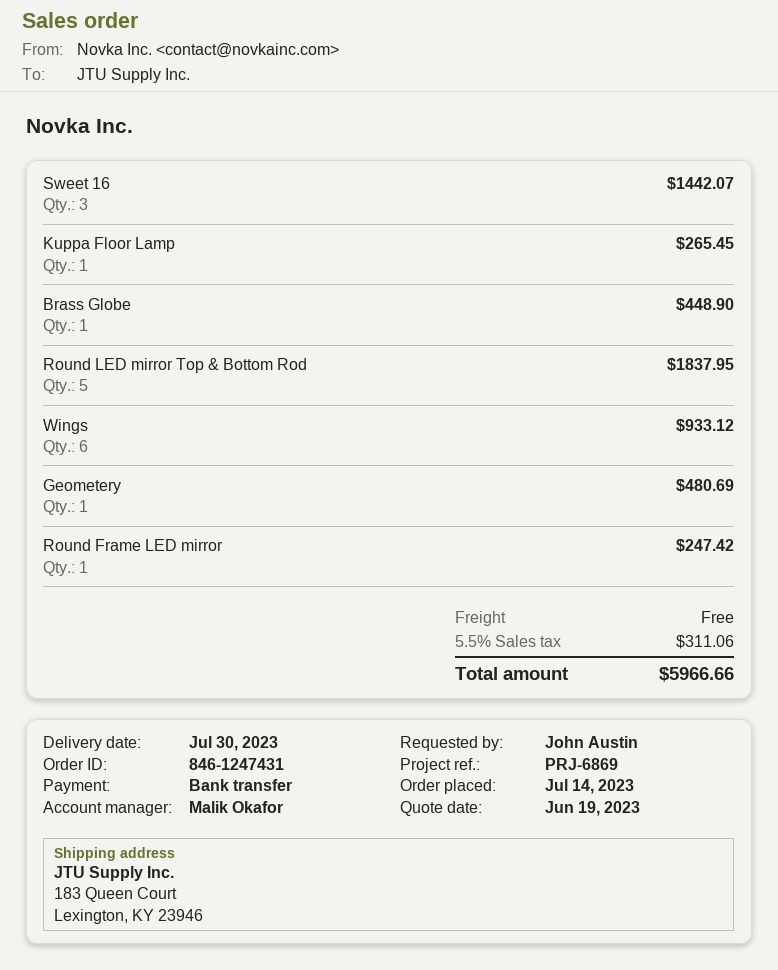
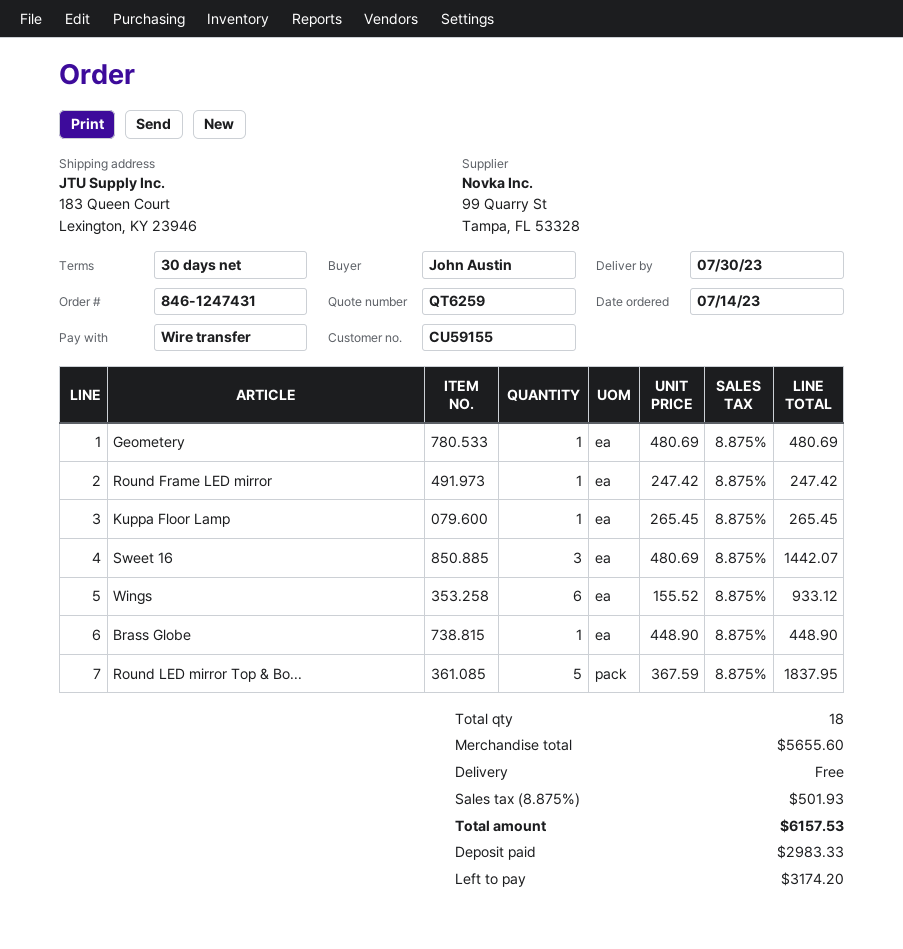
tax: 5.5% = 311.06 -> 8.875% = 501.93
total: 5966.66 -> 6157.53

